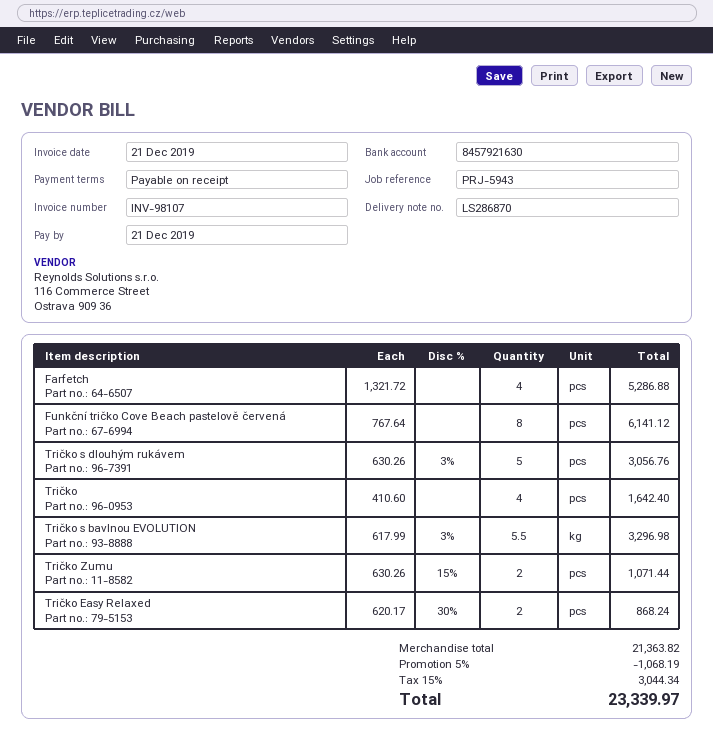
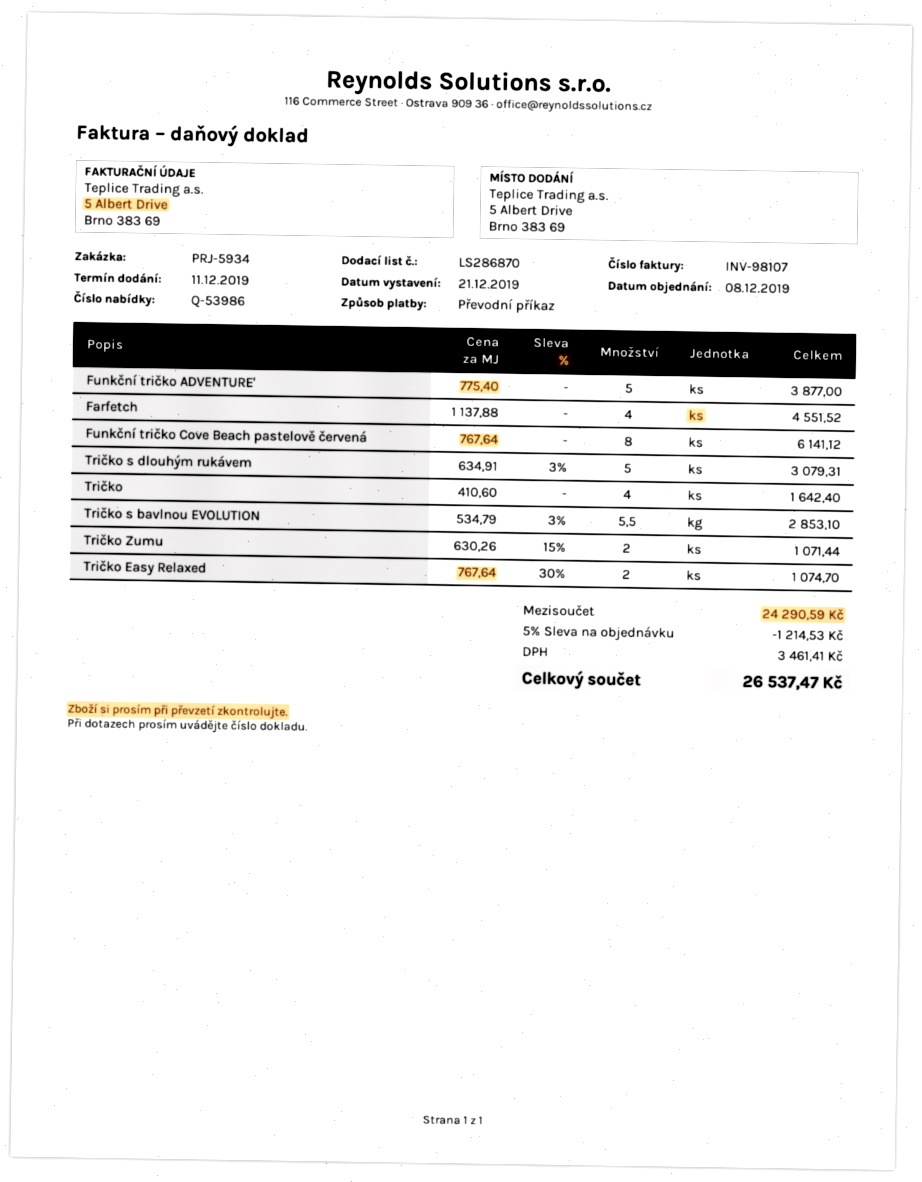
reference: PRJ-5943 -> PRJ-5934
Farfetch: 4 x 1321.72 = 5286.88 -> 4 x 1137.88 = 4551.52
Tričko s dlouhým rukávem: 5 x 630.26 - 3% = 3056.76 -> 5 x 634.91 - 3% = 3079.31
Tričko s bavlnou EVOLUTION: 5.5 x 617.99 - 3% = 3296.98 -> 5.5 x 534.79 - 3% = 2853.10
Tričko Easy Relaxed: 2 x 620.17 - 30% = 868.24 -> 2 x 767.64 - 30% = 1074.70
Funkční tričko ADVENTURE': none -> 5 x 775.40 = 3877.00
subtotal: 21363.82 -> 24290.59
discount: 5% = 1068.19 -> 5% = 1214.53
tax: 3044.34 -> 3461.41
total: 23339.97 -> 26537.47

